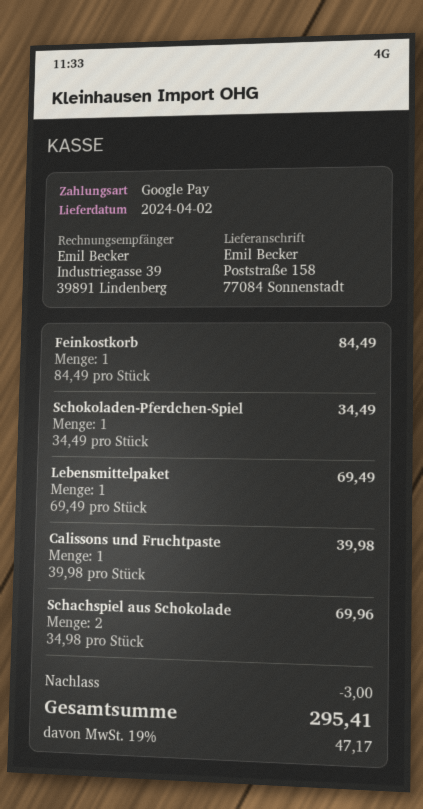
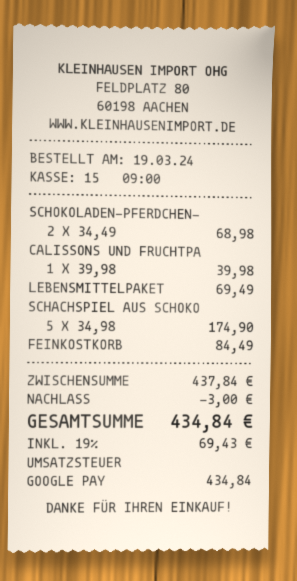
Schokoladen-Pferdchen-Spiel: 1 x 34.49 = 34.49 -> 2 x 34.49 = 68.98
Schachspiel aus Schokolade: 2 x 34.98 = 69.96 -> 5 x 34.98 = 174.90
tax: 19% = 47.17 -> 19% = 69.43
total: 295.41 -> 434.84

